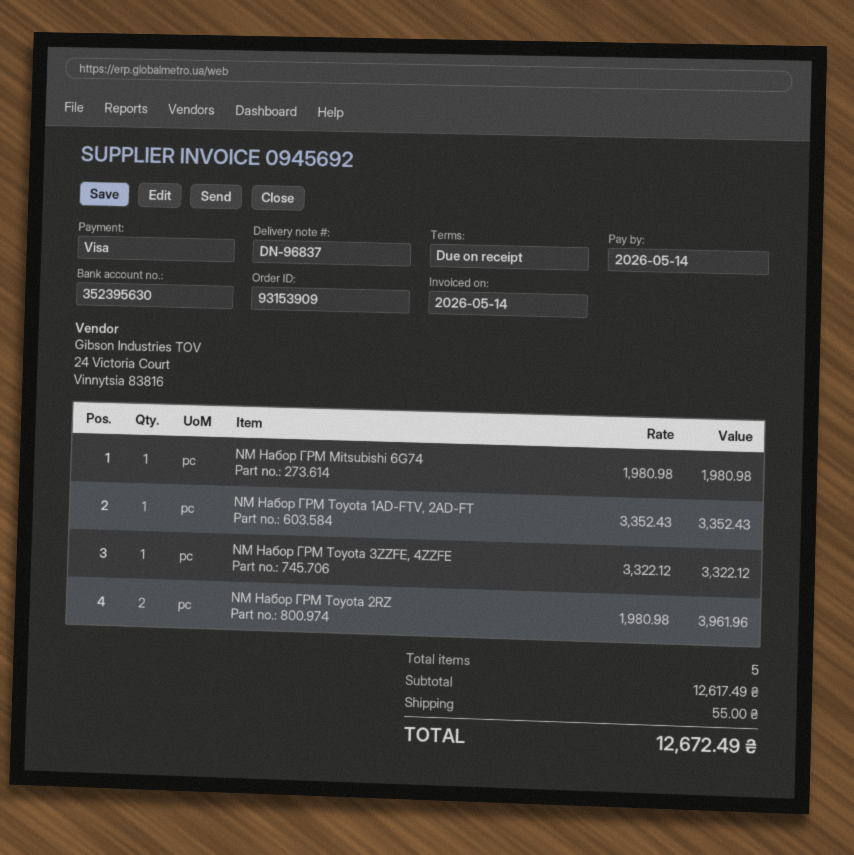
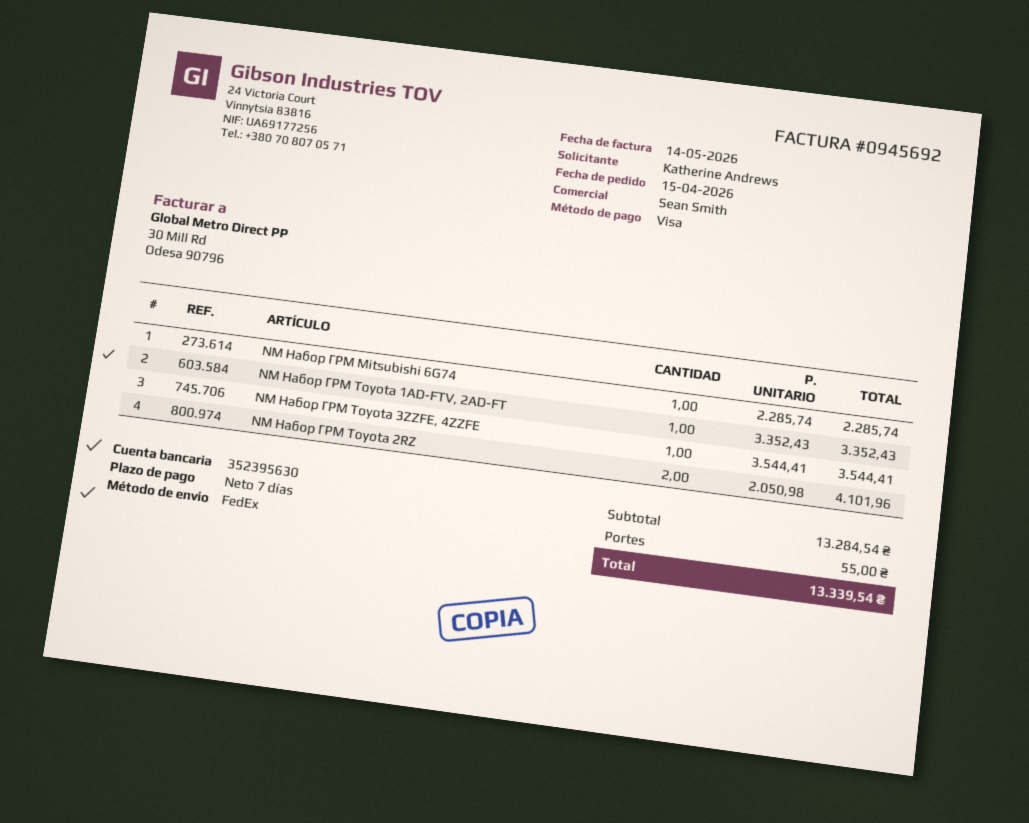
payment terms: on receipt -> 7 days
NM Набор ГРМ Mitsubishi 6G74: 1 x 1980.98 = 1980.98 -> 1 x 2285.74 = 2285.74
NM Набор ГРМ Toyota 3ZZFE, 4ZZFE: 1 x 3322.12 = 3322.12 -> 1 x 3544.41 = 3544.41
NM Набор ГРМ Toyota 2RZ: 2 x 1980.98 = 3961.96 -> 2 x 2050.98 = 4101.96
subtotal: 12617.49 -> 13284.54
total: 12672.49 -> 13339.54

